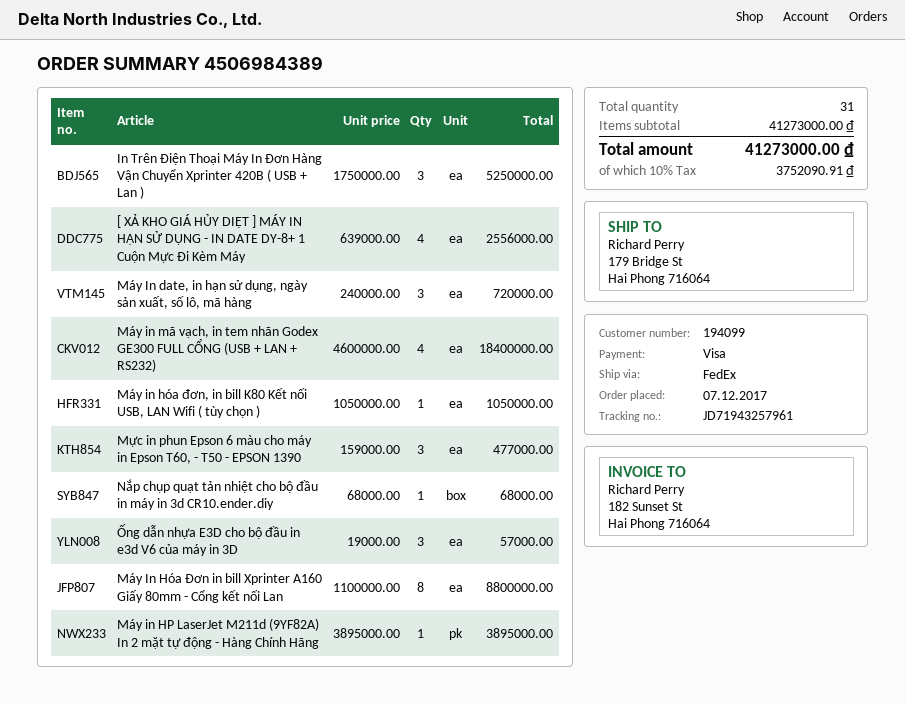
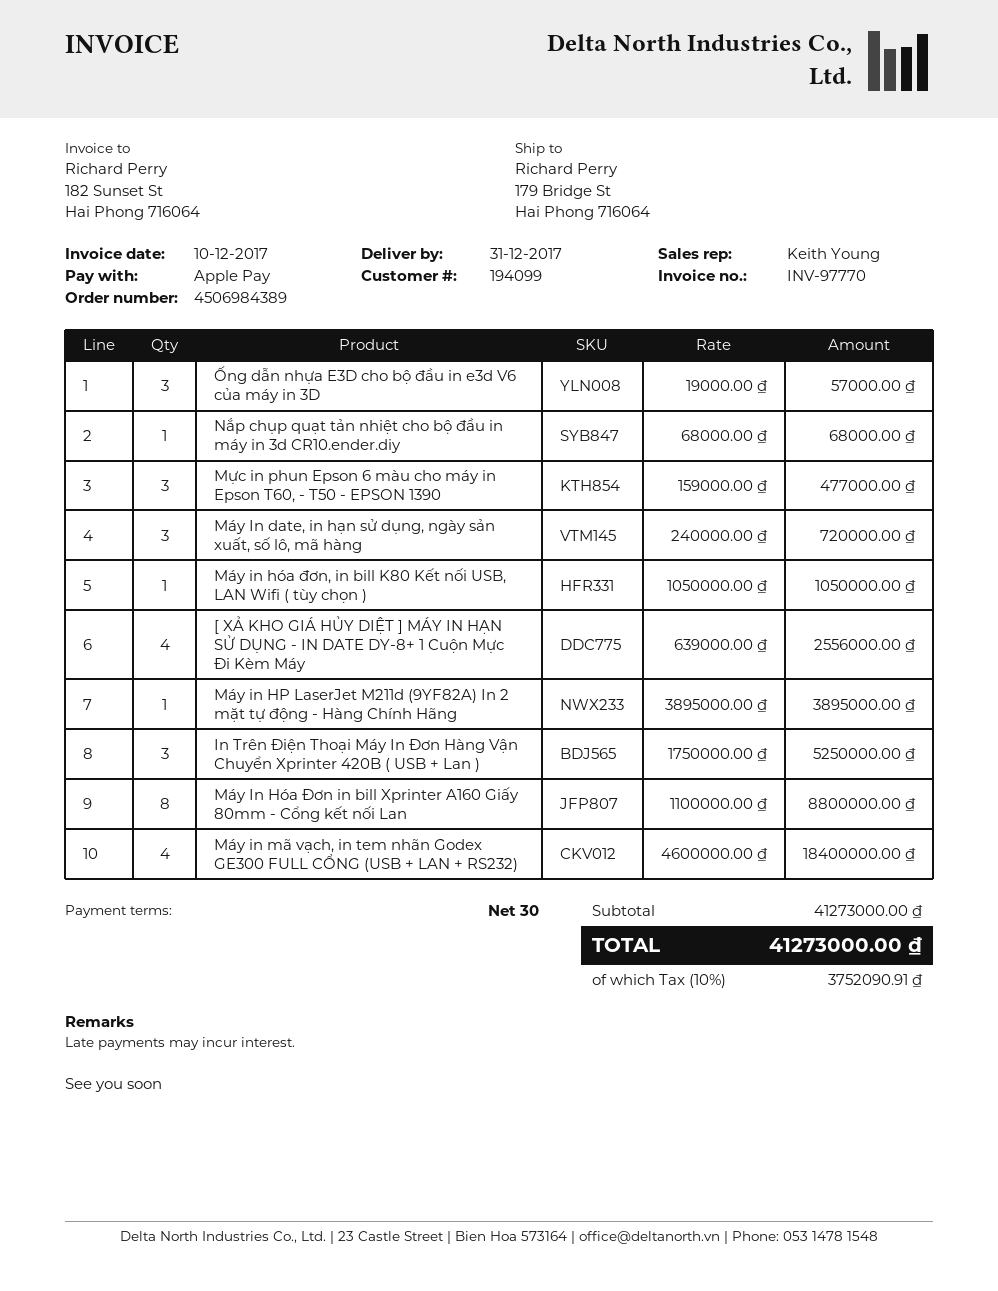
payment method: Visa -> Apple Pay

